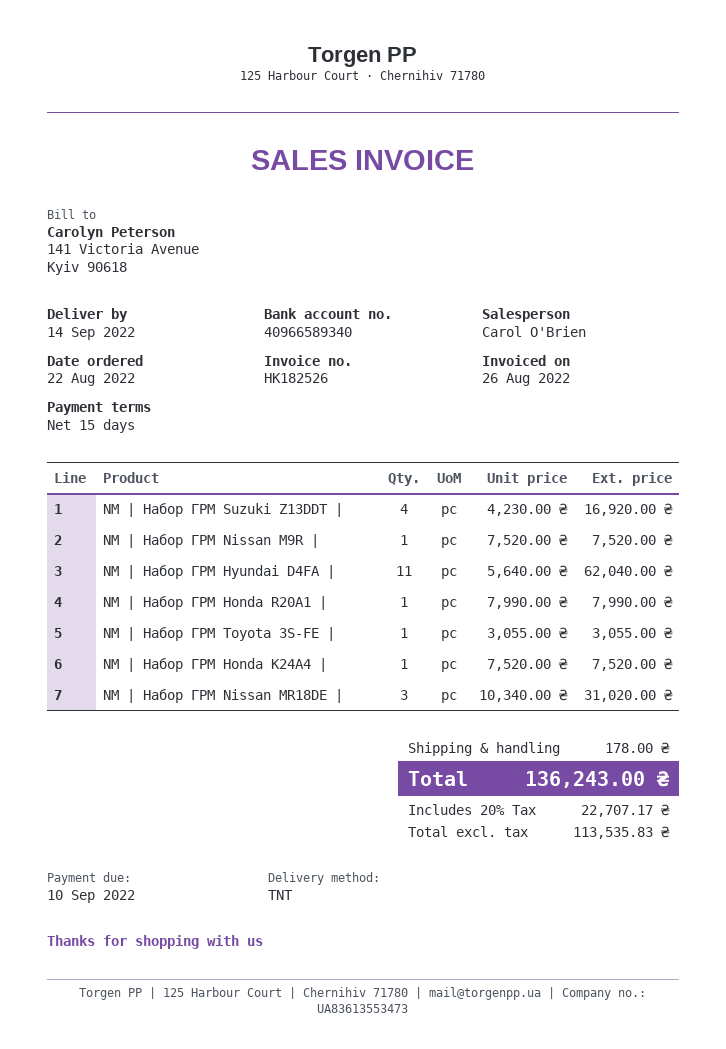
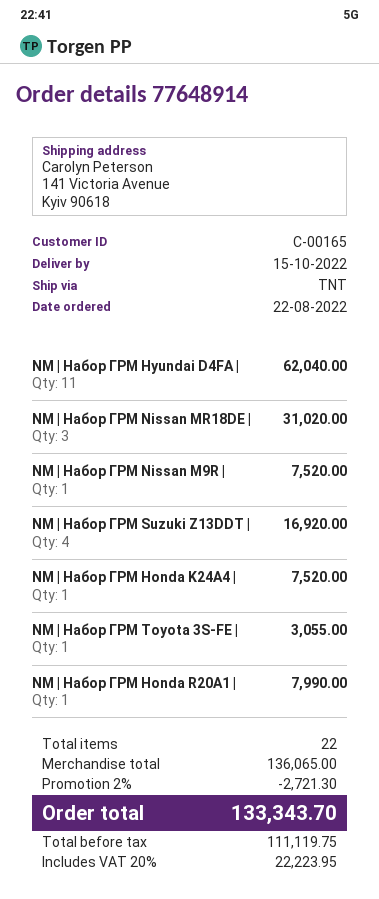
delivery date: 2022-09-14 -> 2022-10-15
discount: none -> 2% = 2721.30
shipping: 178.00 -> none
net: 113535.83 -> 111119.75
tax: 20% = 22707.17 -> 20% = 22223.95
total: 136243.00 -> 133343.70

